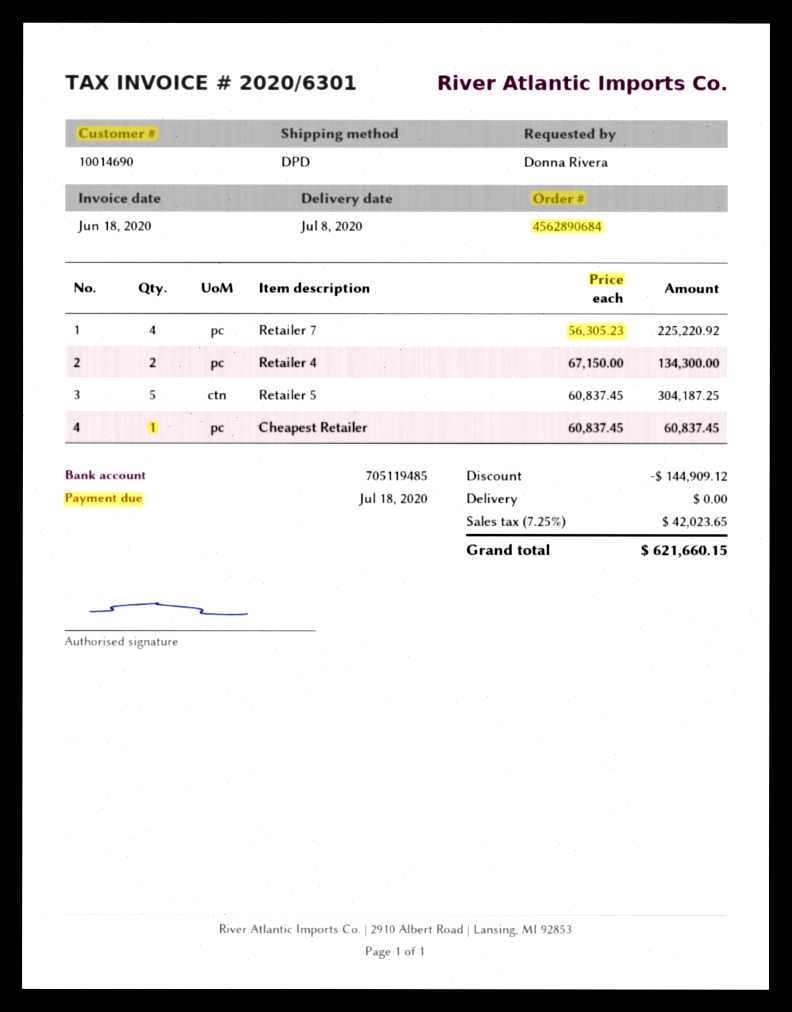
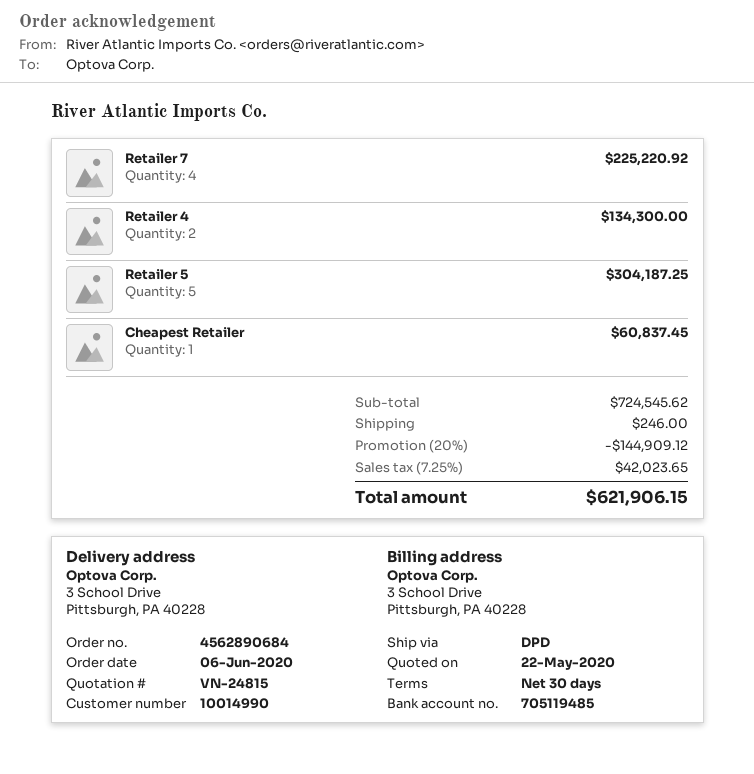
customer number: 10014690 -> 10014990
shipping: 0.00 -> 246.00
total: 621660.15 -> 621906.15

